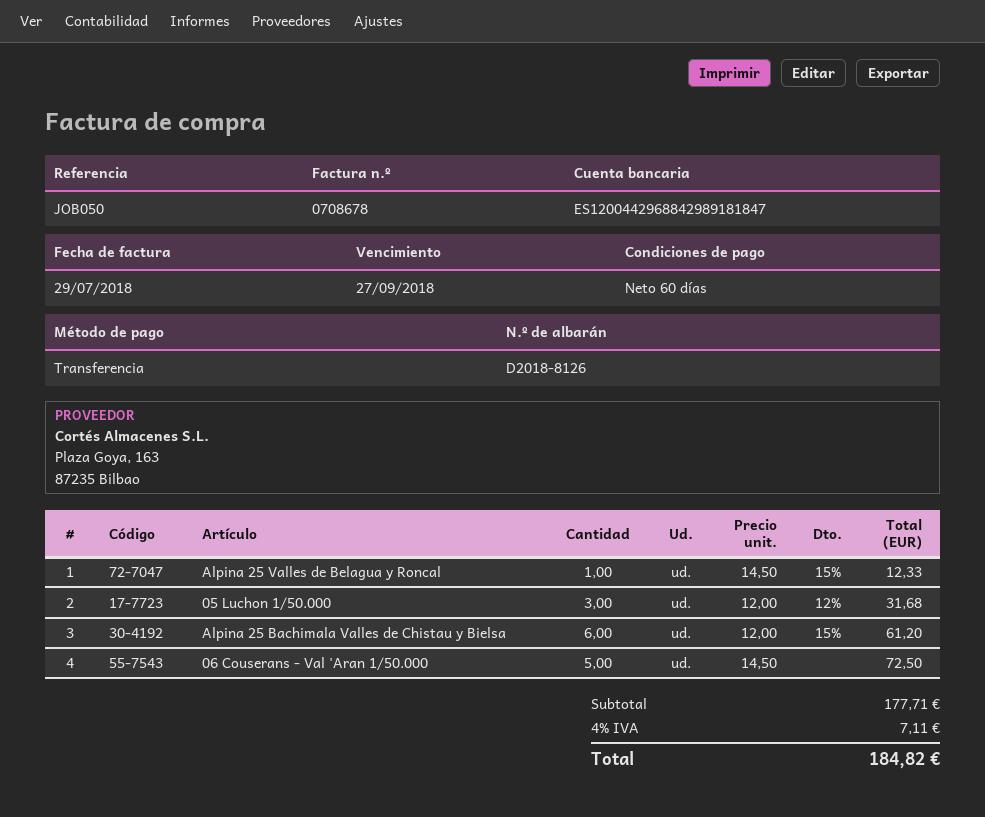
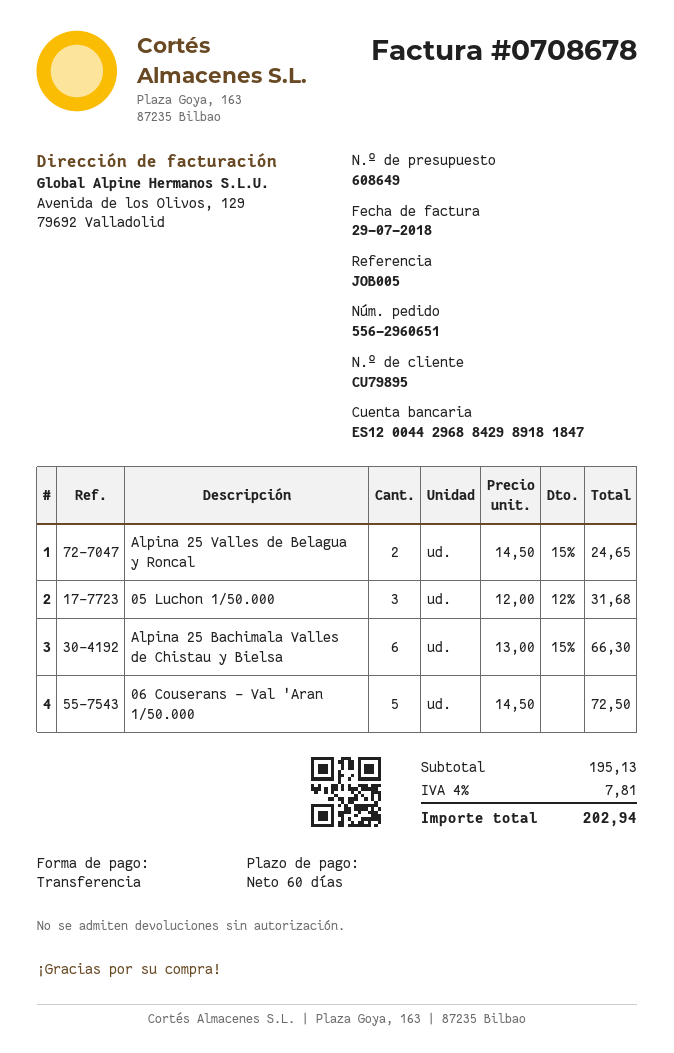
reference: JOB050 -> JOB005
Alpina 25 Valles de Belagua y Roncal: 1 x 14.50 - 15% = 12.33 -> 2 x 14.50 - 15% = 24.65
Alpina 25 Bachimala Valles de Chistau y Bielsa: 6 x 12.00 - 15% = 61.20 -> 6 x 13.00 - 15% = 66.30
subtotal: 177.71 -> 195.13
tax: 4% = 7.11 -> 4% = 7.81
total: 184.82 -> 202.94

